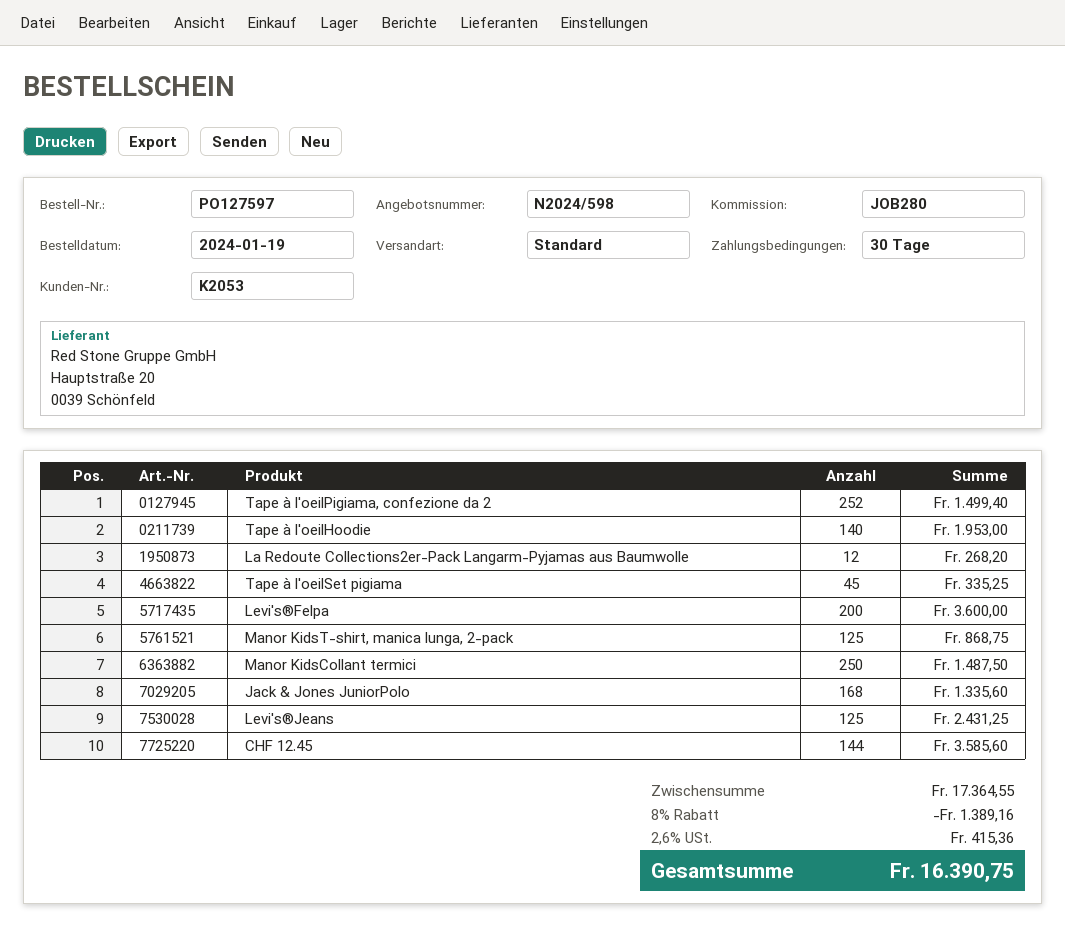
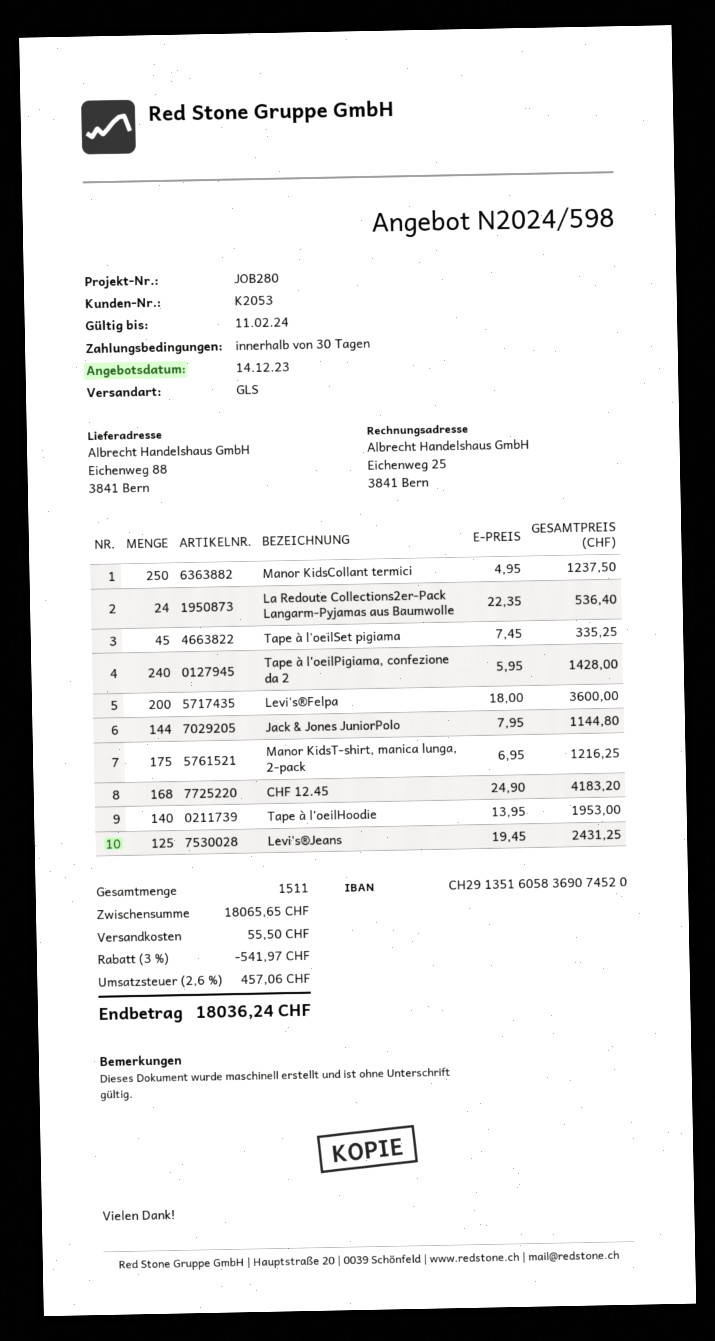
shipping method: standard -> GLS
Tape à l'oeilPigiama, confezione da 2: 252 for 1499.40 -> 240 for 1428.00
La Redoute Collections2er-Pack Langarm-Pyjamas aus Baumwolle: 12 for 268.20 -> 24 for 536.40
Manor KidsT-shirt, manica lunga, 2-pack: 125 for 868.75 -> 175 for 1216.25
Manor KidsCollant termici: 250 for 1487.50 -> 250 for 1237.50
Jack & Jones JuniorPolo: 168 for 1335.60 -> 144 for 1144.80
CHF 12.45: 144 for 3585.60 -> 168 for 4183.20
subtotal: 17364.55 -> 18065.65
discount: 8% = 1389.16 -> 3% = 541.97
shipping: none -> 55.50
tax: 2.6% = 415.36 -> 2.6% = 457.06
total: 16390.75 -> 18036.24

